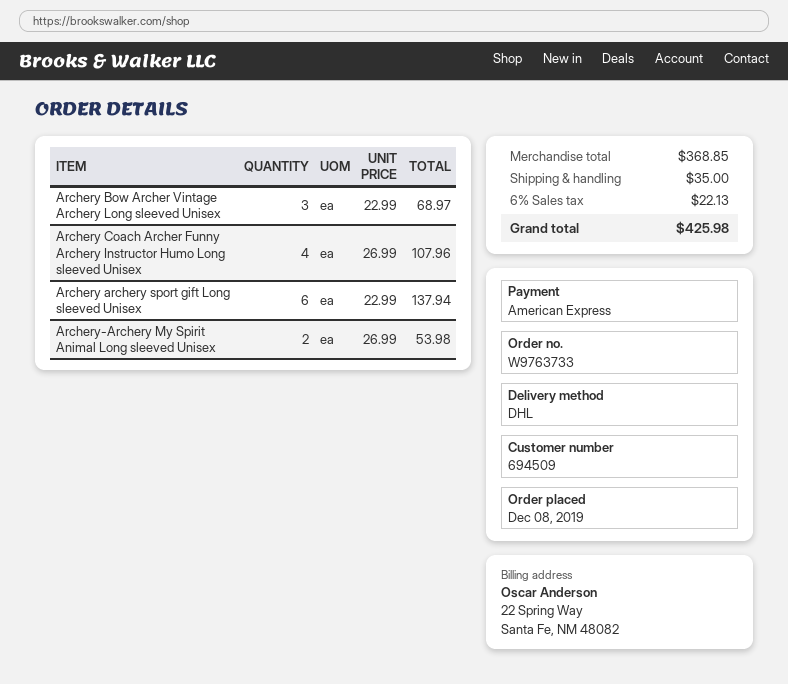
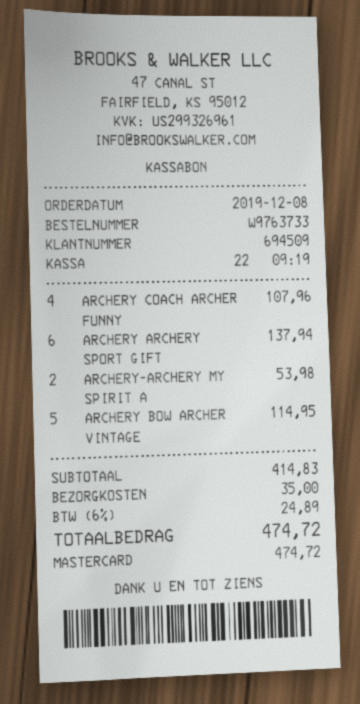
payment method: American Express -> Mastercard
Archery Bow Archer Vintage Archery Long sleeved Unisex: 3 for 68.97 -> 5 for 114.95
subtotal: 368.85 -> 414.83
tax: 6% = 22.13 -> 6% = 24.89
total: 425.98 -> 474.72

